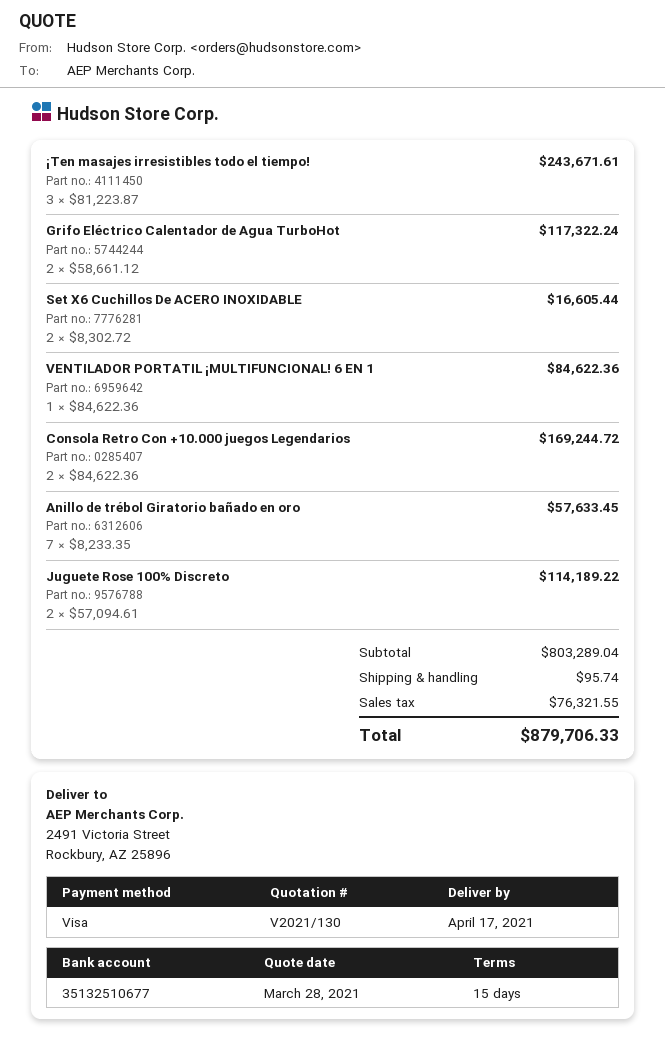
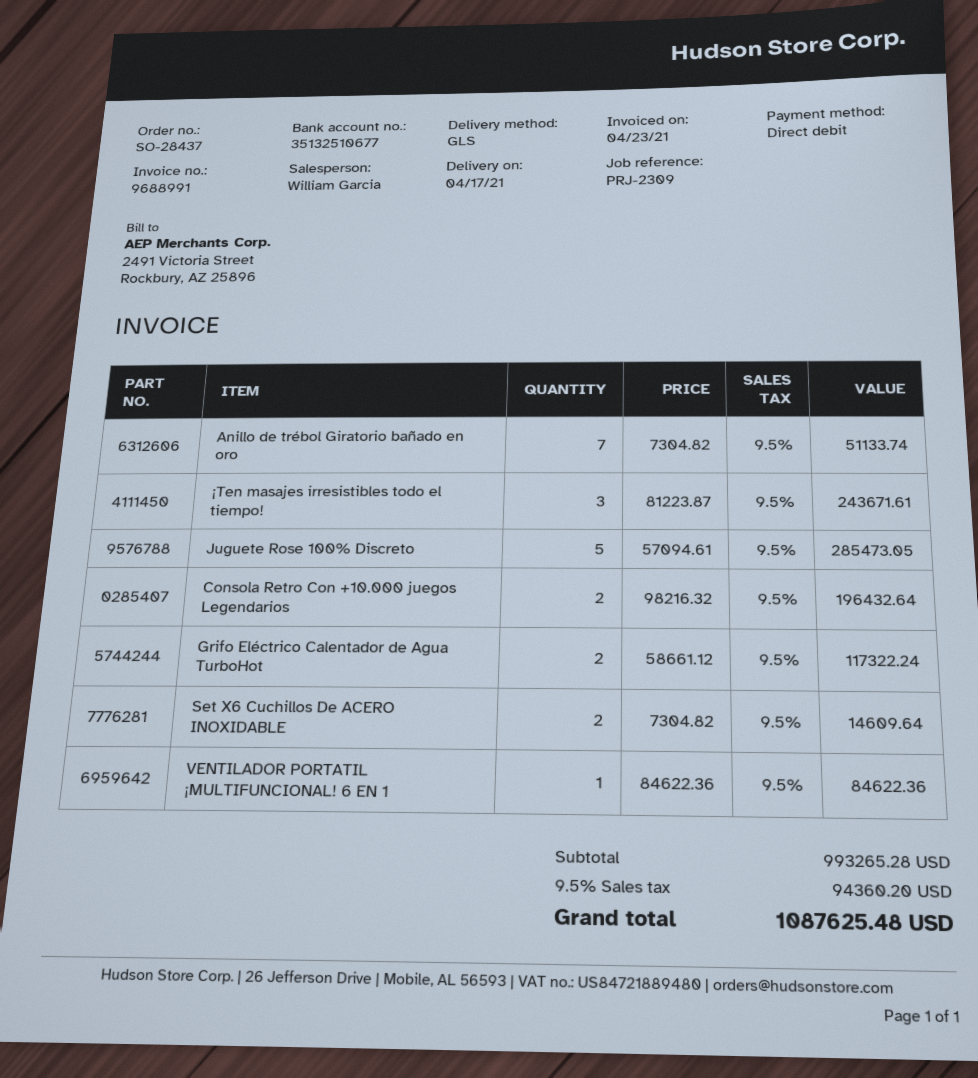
payment method: Visa -> direct debit
Set X6 Cuchillos De ACERO INOXIDABLE: 2 x 8302.72 = 16605.44 -> 2 x 7304.82 = 14609.64
Consola Retro Con +10.000 juegos Legendarios: 2 x 84622.36 = 169244.72 -> 2 x 98216.32 = 196432.64
Anillo de trébol Giratorio bañado en oro: 7 x 8233.35 = 57633.45 -> 7 x 7304.82 = 51133.74
Juguete Rose 100% Discreto: 2 x 57094.61 = 114189.22 -> 5 x 57094.61 = 285473.05
subtotal: 803289.04 -> 993265.28
shipping: 95.74 -> none
tax: 76321.55 -> 94360.20
total: 879706.33 -> 1087625.48

